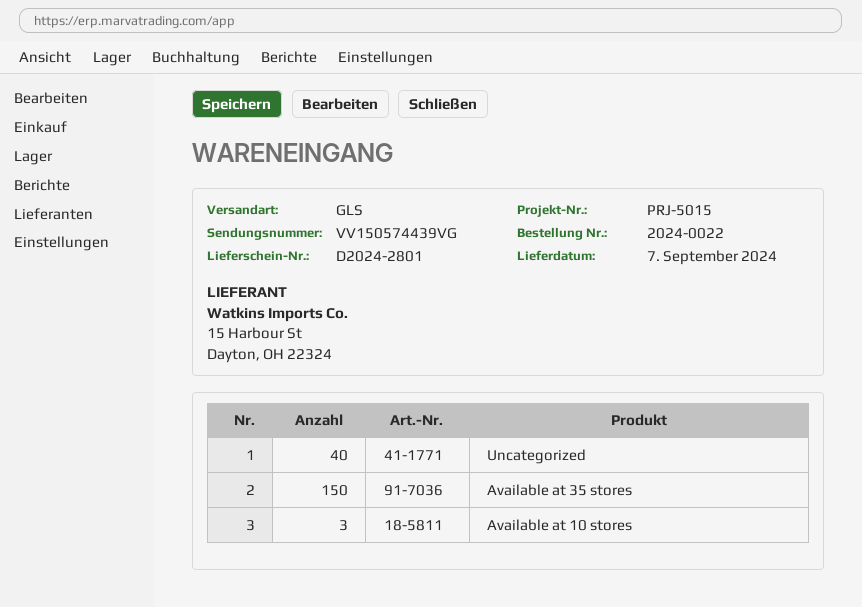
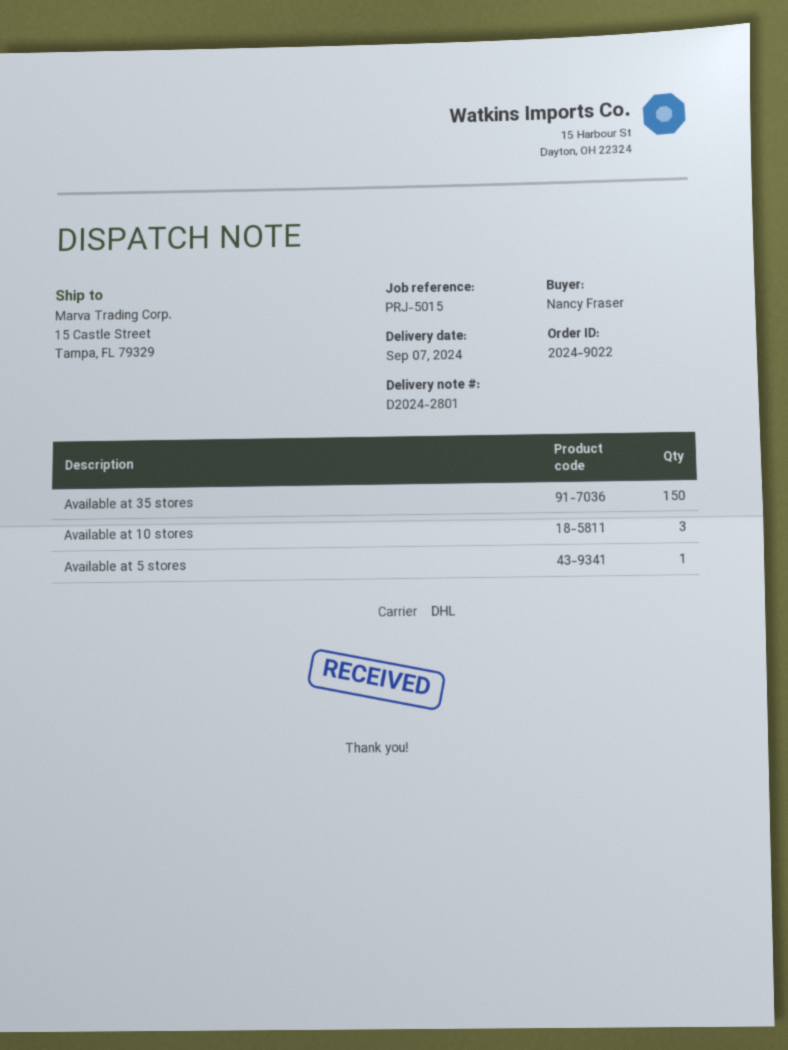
order number: 2024-0022 -> 2024-9022
shipping method: GLS -> DHL
Uncategorized: 40 -> none
Available at 5 stores: none -> 1

